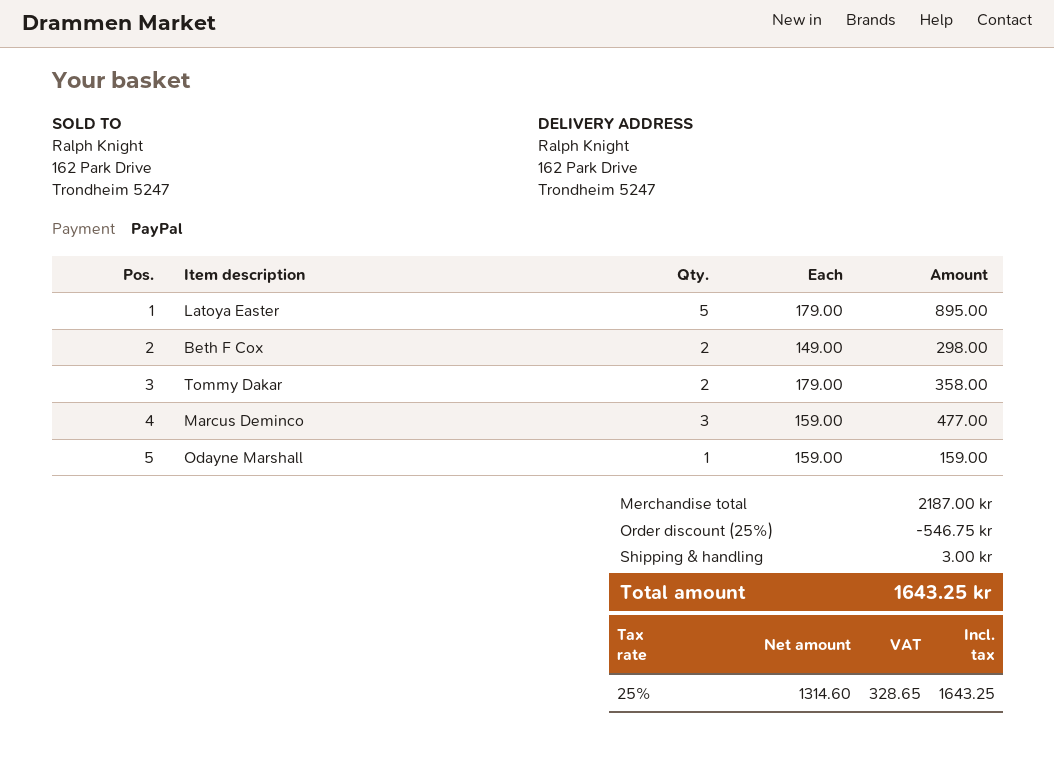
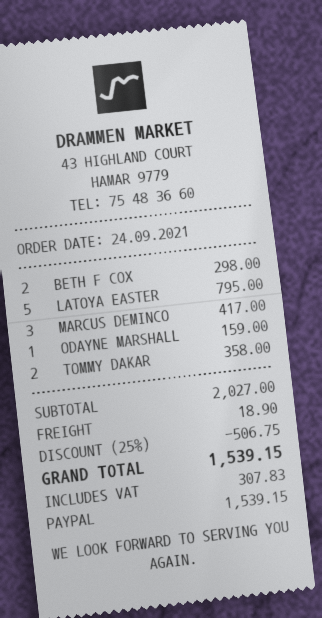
Latoya Easter: 5 for 895.00 -> 5 for 795.00
Marcus Deminco: 3 for 477.00 -> 3 for 417.00
subtotal: 2187.00 -> 2027.00
discount: 25% = 546.75 -> 25% = 506.75
shipping: 3.00 -> 18.90
tax: 328.65 -> 307.83
total: 1643.25 -> 1539.15

